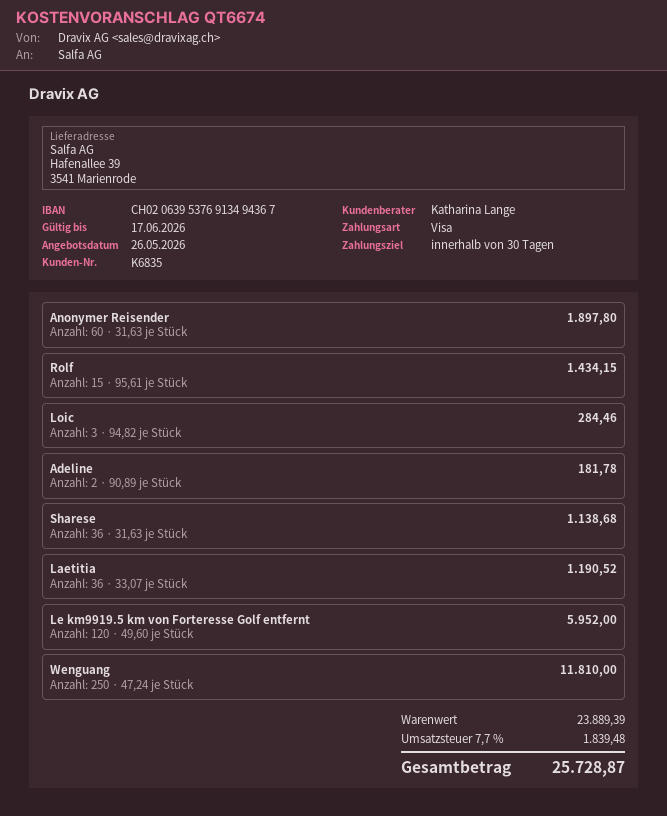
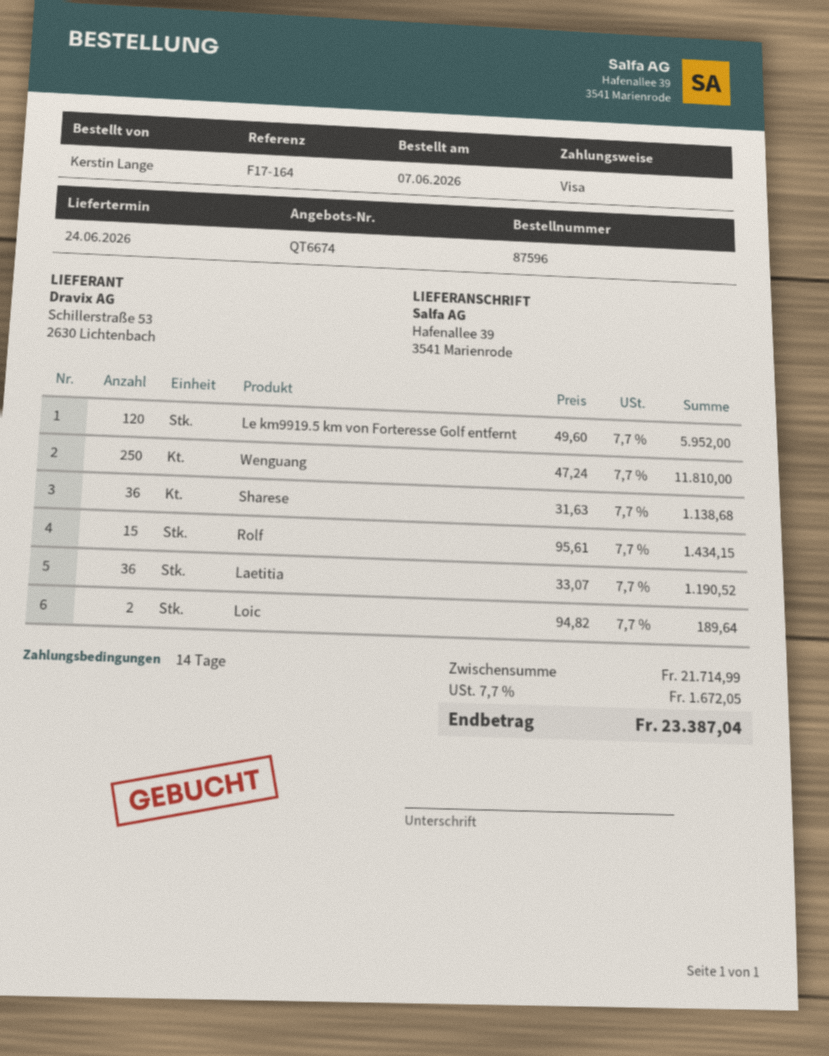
payment terms: 30 days -> 14 days
Anonymer Reisender: 60 x 31.63 = 1897.80 -> none
Loic: 3 x 94.82 = 284.46 -> 2 x 94.82 = 189.64
Adeline: 2 x 90.89 = 181.78 -> none
subtotal: 23889.39 -> 21714.99
tax: 7.7% = 1839.48 -> 7.7% = 1672.05
total: 25728.87 -> 23387.04

